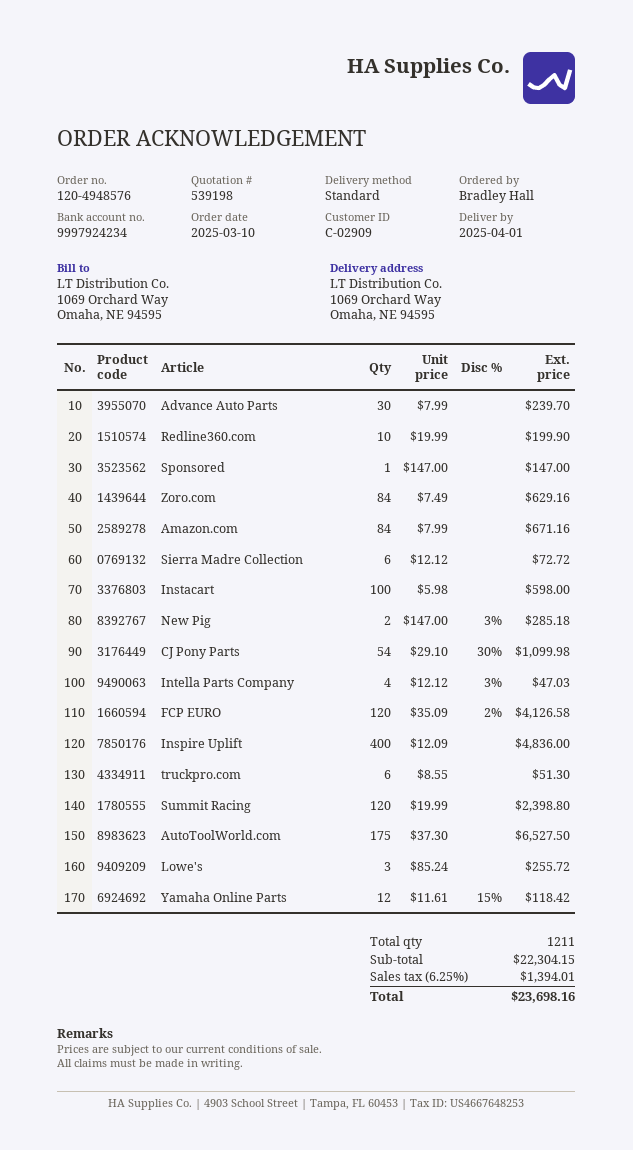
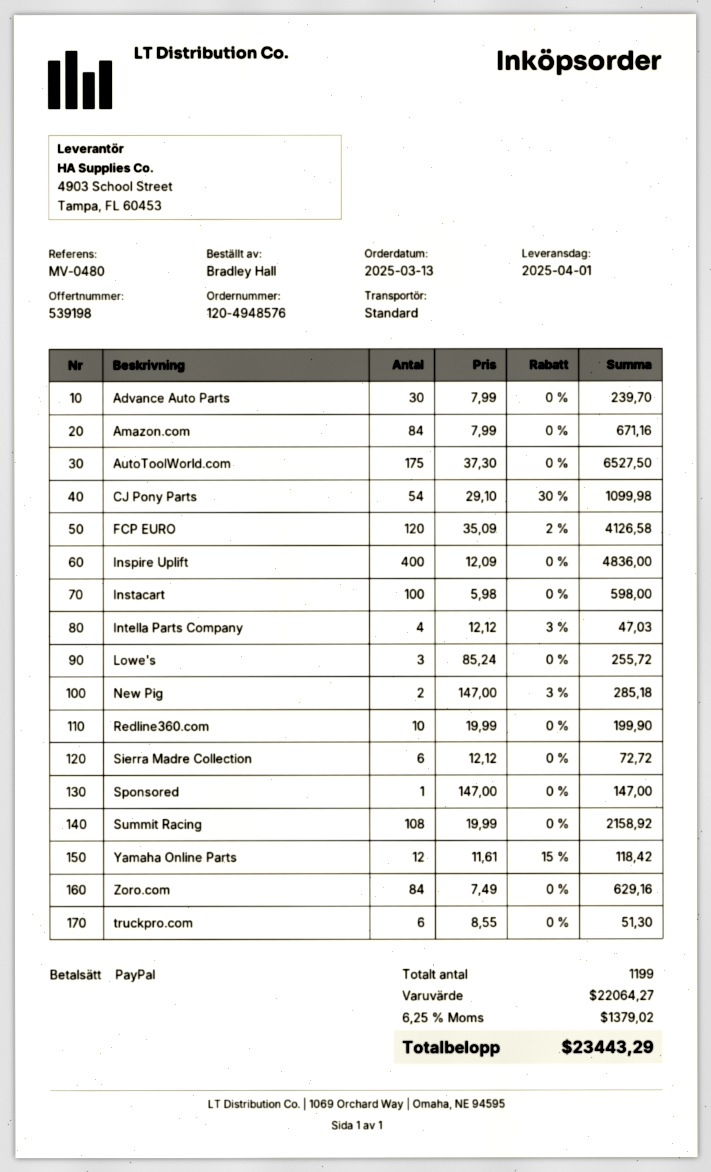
order date: 2025-03-10 -> 2025-03-13
Summit Racing: 120 x 19.99 = 2398.80 -> 108 x 19.99 = 2158.92
total quantity: 1211 -> 1199
subtotal: 22304.15 -> 22064.27
tax: 6.25% = 1394.01 -> 6.25% = 1379.02
total: 23698.16 -> 23443.29

